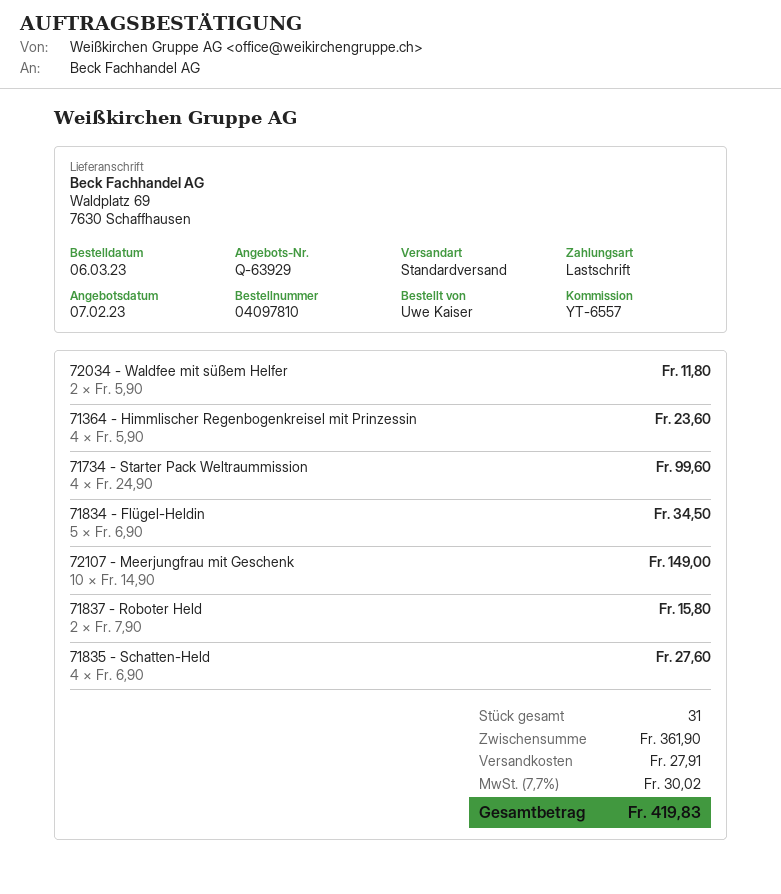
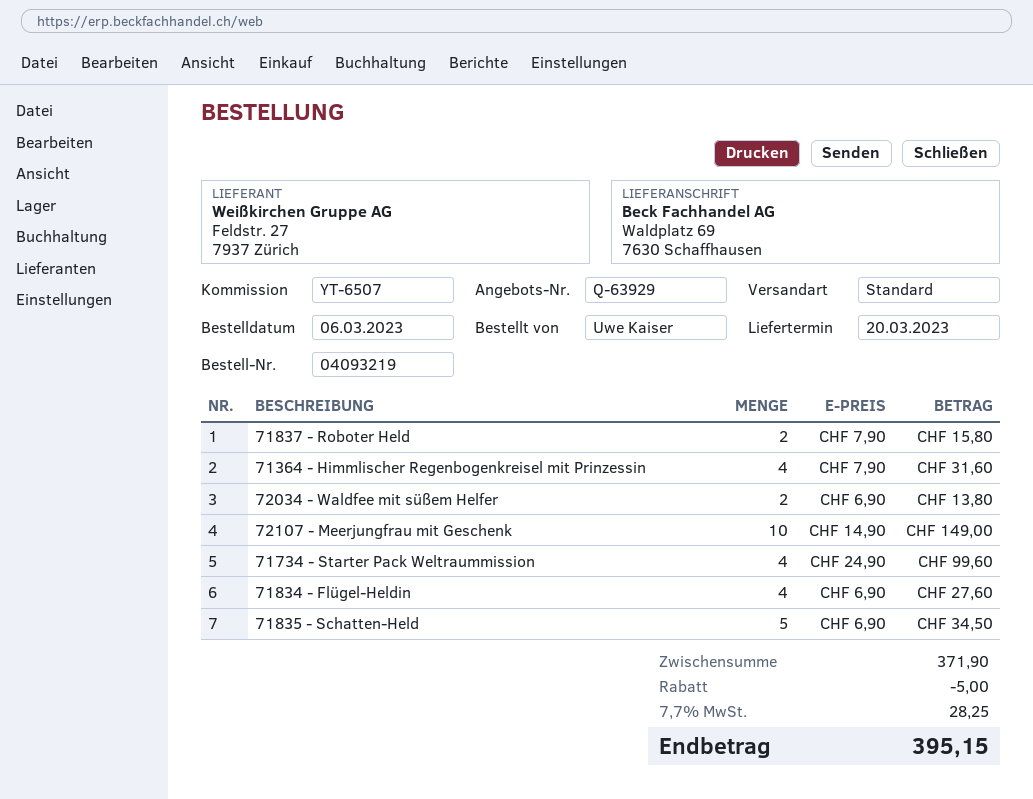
order number: 04097810 -> 04093219
reference: YT-6557 -> YT-6507
72034 - Waldfee mit süßem Helfer: 2 x 5.90 = 11.80 -> 2 x 6.90 = 13.80
71364 - Himmlischer Regenbogenkreisel mit Prinzessin: 4 x 5.90 = 23.60 -> 4 x 7.90 = 31.60
71834 - Flügel-Heldin: 5 x 6.90 = 34.50 -> 4 x 6.90 = 27.60
71835 - Schatten-Held: 4 x 6.90 = 27.60 -> 5 x 6.90 = 34.50
subtotal: 361.90 -> 371.90
discount: none -> 5.00
shipping: 27.91 -> none
tax: 7.7% = 30.02 -> 7.7% = 28.25
total: 419.83 -> 395.15

